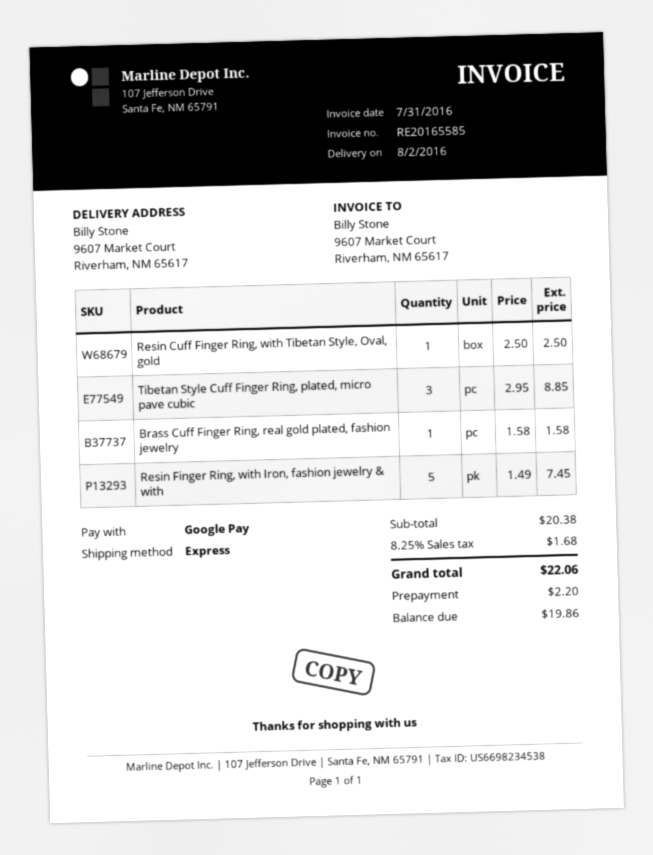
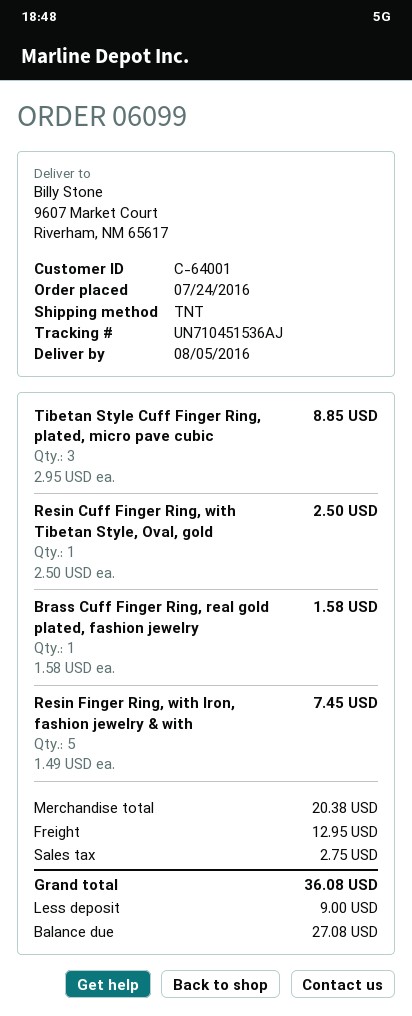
delivery date: 2016-08-02 -> 2016-08-05
shipping method: express -> TNT
shipping: none -> 12.95
tax: 1.68 -> 2.75
total: 22.06 -> 36.08
deposit: 2.20 -> 9.00
balance: 19.86 -> 27.08

